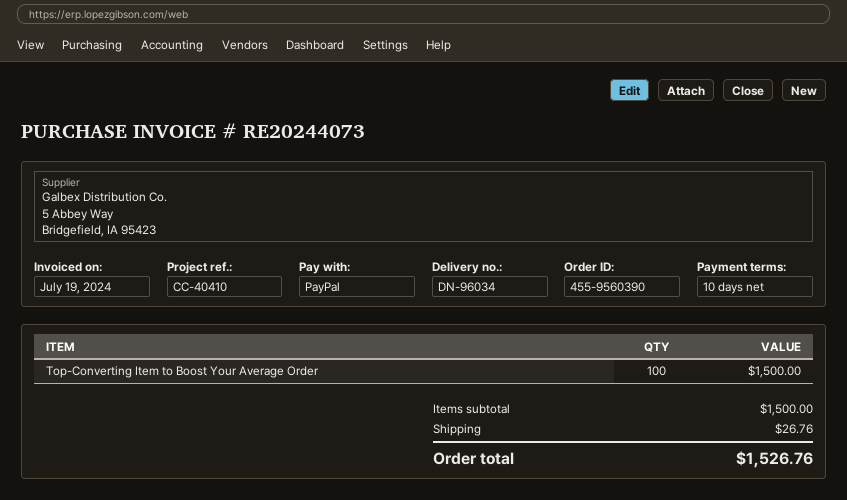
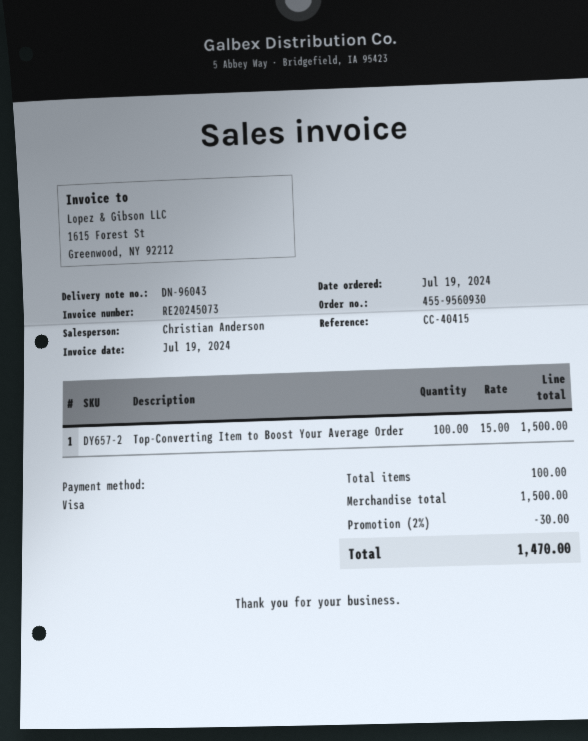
order number: 455-9560390 -> 455-9560930
delivery note number: DN-96034 -> DN-96043
invoice number: RE20244073 -> RE20245073
reference: CC-40410 -> CC-40415
payment method: PayPal -> Visa
discount: none -> 2% = 30.00
shipping: 26.76 -> none
total: 1526.76 -> 1470.00

